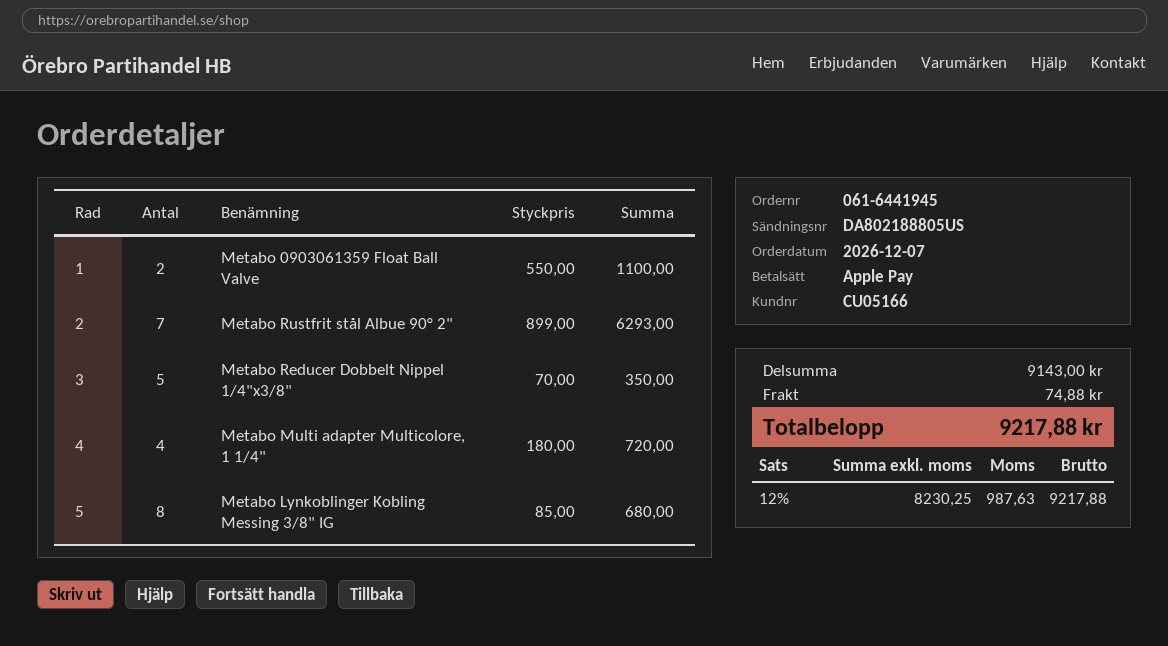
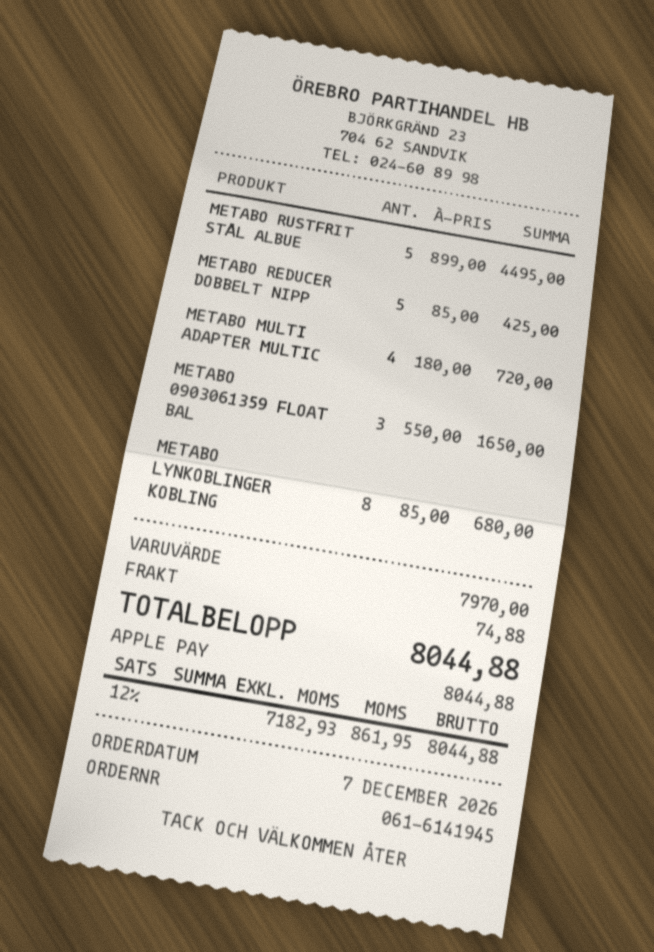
order number: 061-6441945 -> 061-6141945
Metabo 0903061359 Float Ball Valve: 2 x 550.00 = 1100.00 -> 3 x 550.00 = 1650.00
Metabo Rustfrit stål Albue 90° 2": 7 x 899.00 = 6293.00 -> 5 x 899.00 = 4495.00
Metabo Reducer Dobbelt Nippel 1/4"x3/8": 5 x 70.00 = 350.00 -> 5 x 85.00 = 425.00
subtotal: 9143.00 -> 7970.00
net: 8230.25 -> 7182.93
tax: 12% = 987.63 -> 12% = 861.95
total: 9217.88 -> 8044.88

